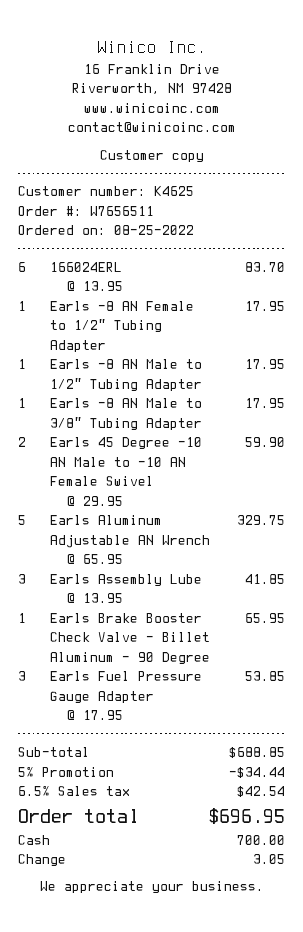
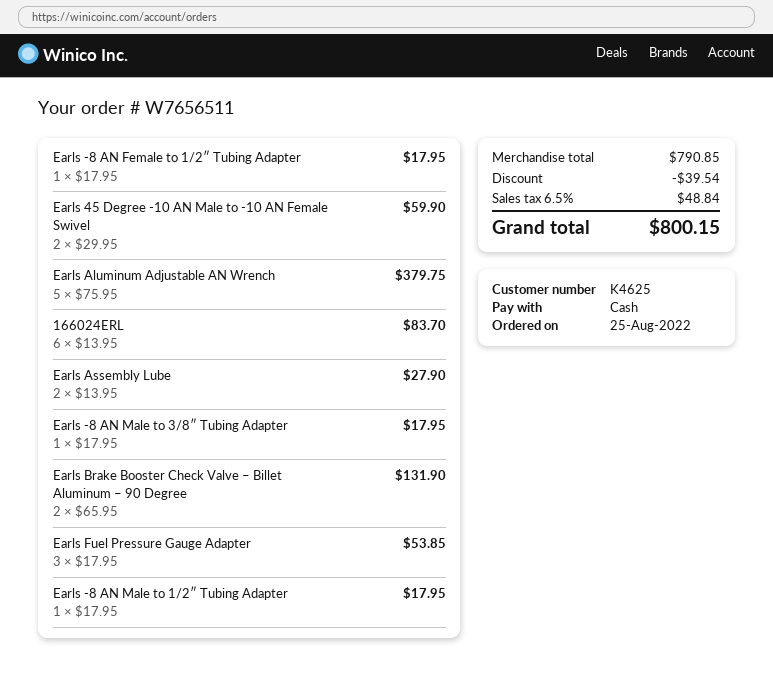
Earls Aluminum Adjustable AN Wrench: 5 x 65.95 = 329.75 -> 5 x 75.95 = 379.75
Earls Assembly Lube: 3 x 13.95 = 41.85 -> 2 x 13.95 = 27.90
Earls Brake Booster Check Valve – Billet Aluminum – 90 Degree: 1 x 65.95 = 65.95 -> 2 x 65.95 = 131.90
subtotal: 688.85 -> 790.85
discount: 34.44 -> 39.54
tax: 6.5% = 42.54 -> 6.5% = 48.84
total: 696.95 -> 800.15

